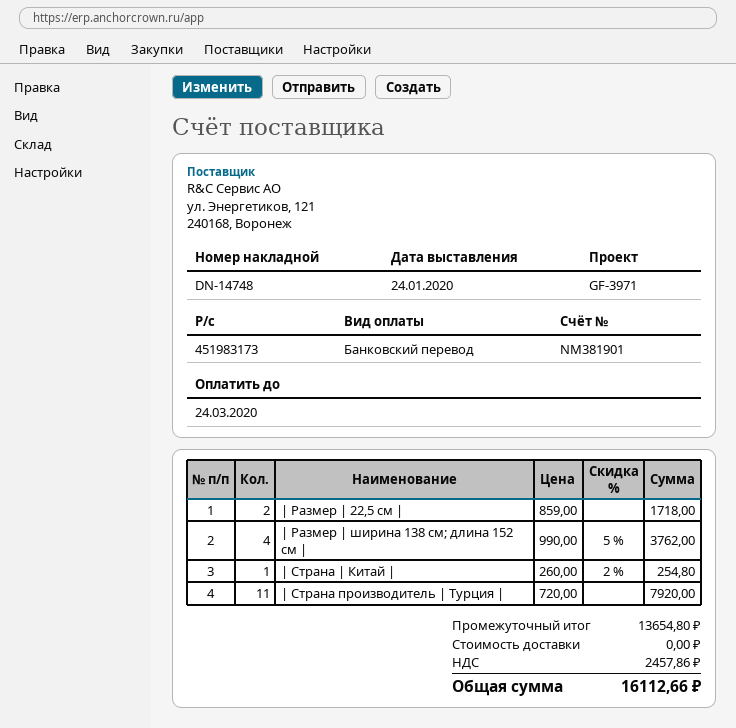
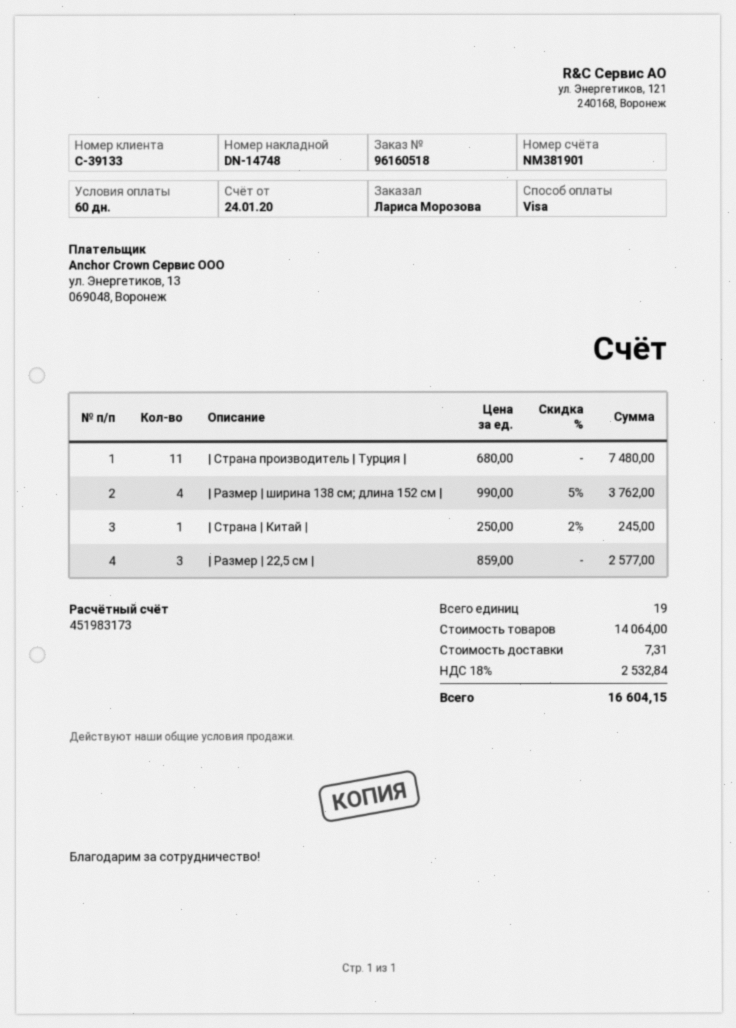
payment method: bank transfer -> Visa
| Размер | 22,5 см |: 2 x 859.00 = 1718.00 -> 3 x 859.00 = 2577.00
| Страна | Китай |: 1 x 260.00 - 2% = 254.80 -> 1 x 250.00 - 2% = 245.00
| Страна производитель | Турция |: 11 x 720.00 = 7920.00 -> 11 x 680.00 = 7480.00
subtotal: 13654.80 -> 14064.00
shipping: 0.00 -> 7.31
tax: 2457.86 -> 2532.84
total: 16112.66 -> 16604.15

